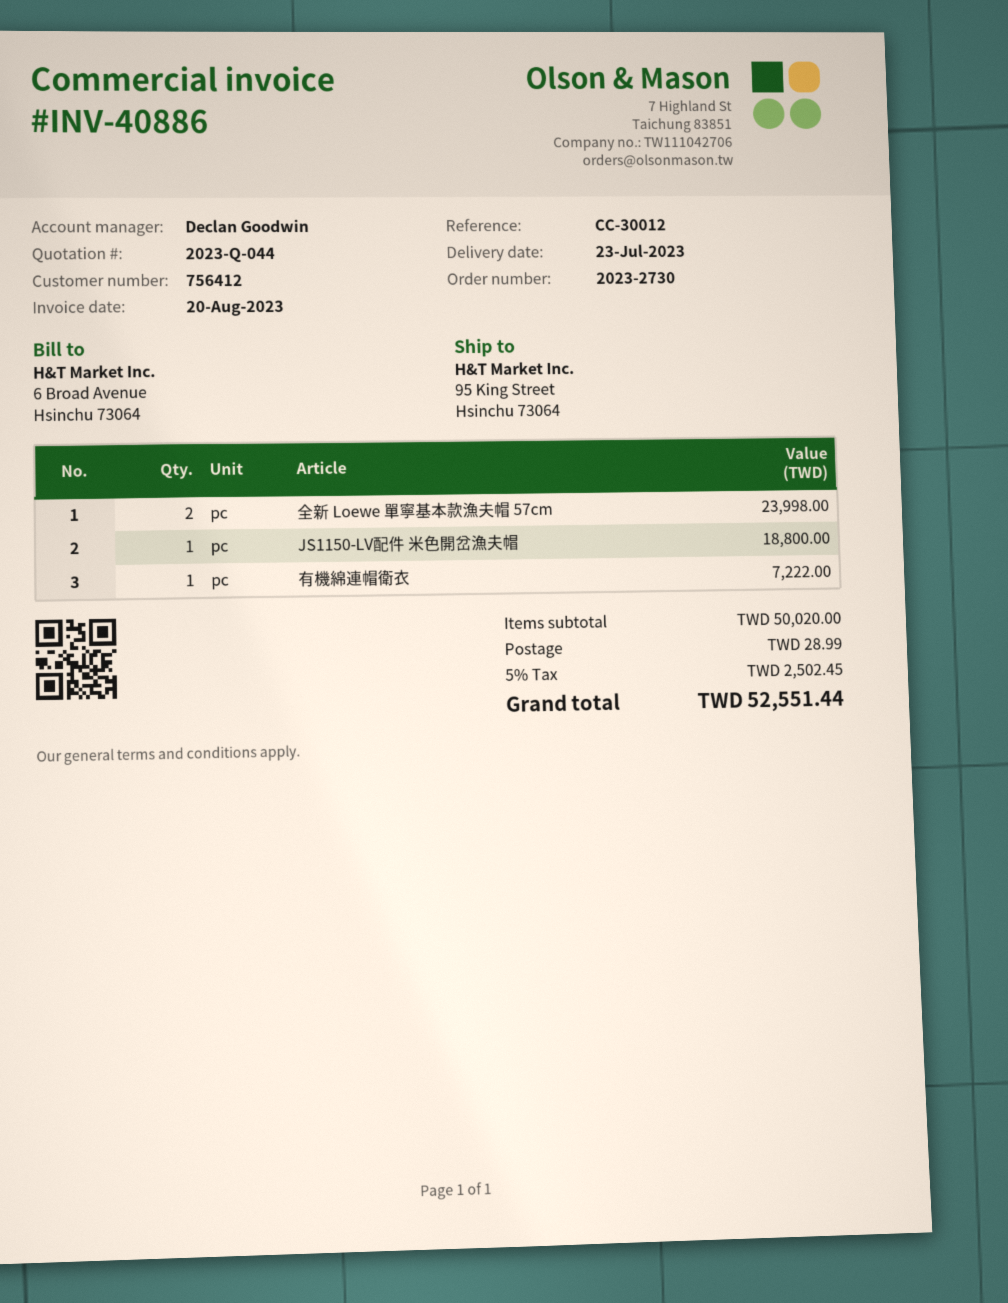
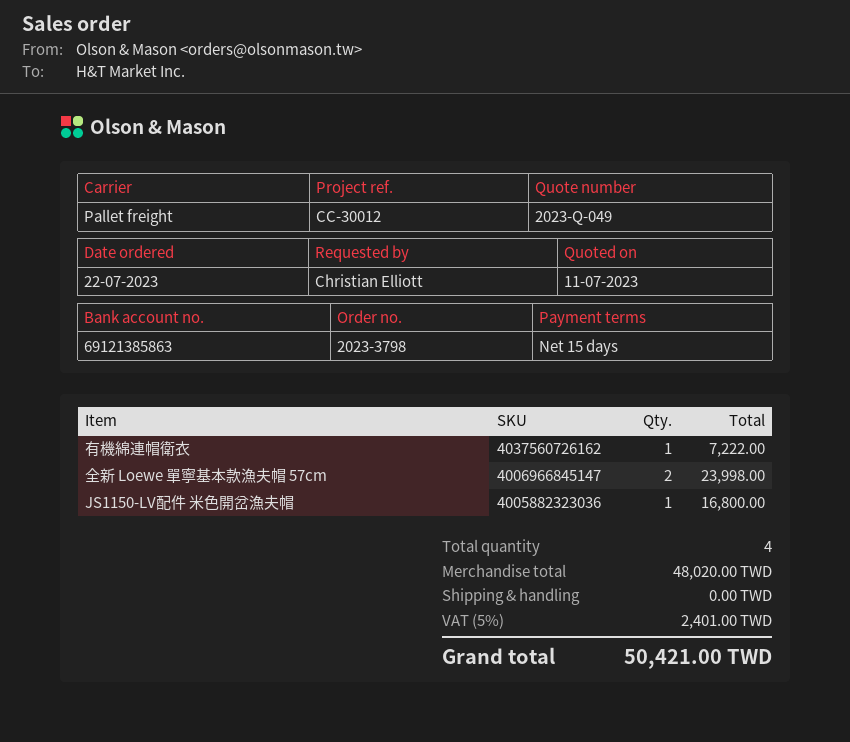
quote number: 2023-Q-044 -> 2023-Q-049
order number: 2023-2730 -> 2023-3798
JS1150-LV配件 米色開岔漁夫帽: 1 for 18800.00 -> 1 for 16800.00
subtotal: 50020.00 -> 48020.00
shipping: 28.99 -> 0.00
tax: 5% = 2502.45 -> 5% = 2401.00
total: 52551.44 -> 50421.00

